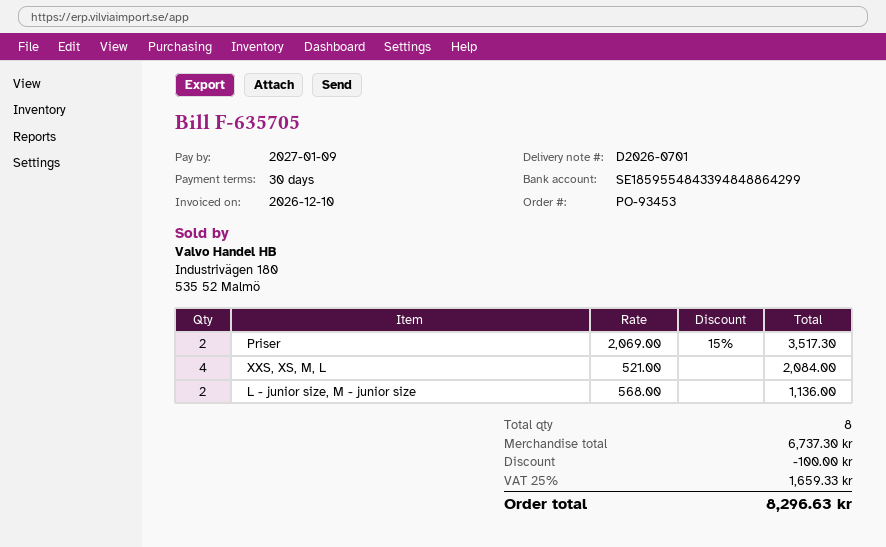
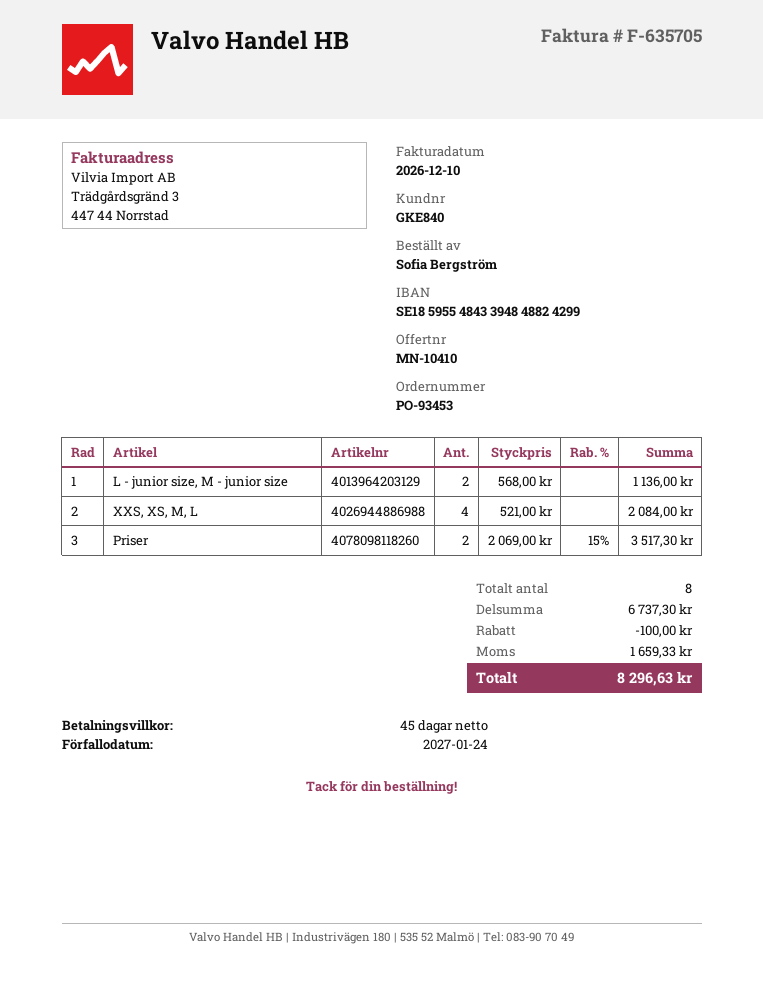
payment terms: 30 days -> 45 days
due date: 2027-01-09 -> 2027-01-24
bank account: SE1859554843394848864299 -> SE1859554843394848824299

